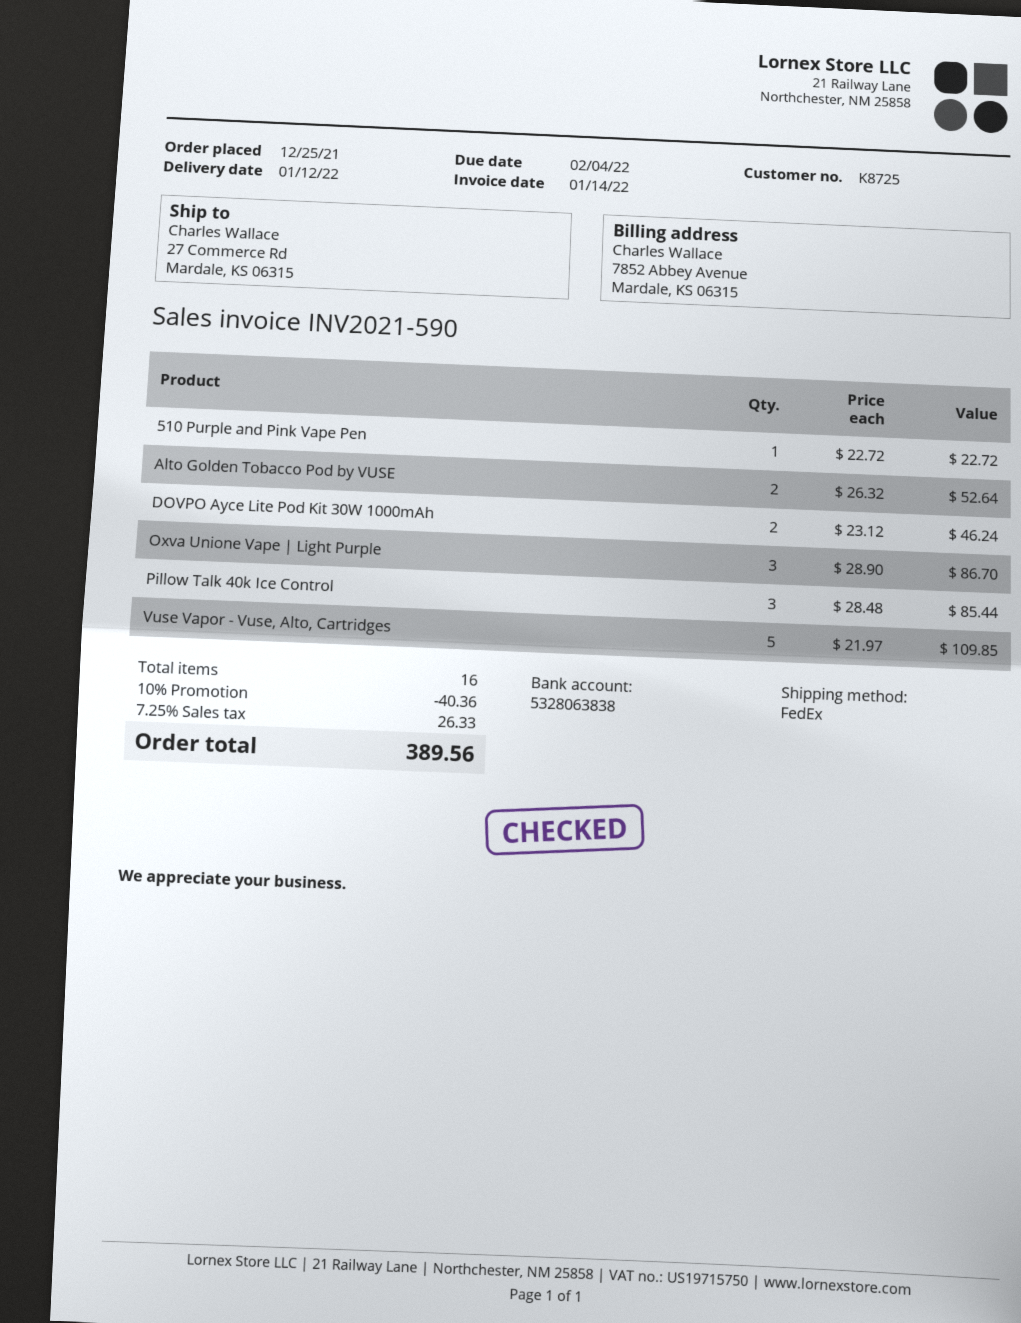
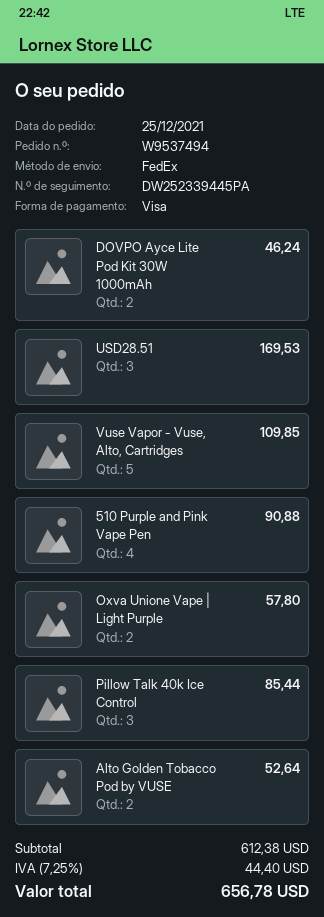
510 Purple and Pink Vape Pen: 1 for 22.72 -> 4 for 90.88
Oxva Unione Vape | Light Purple: 3 for 86.70 -> 2 for 57.80
USD28.51: none -> 3 for 169.53
discount: 10% = 40.36 -> none
tax: 7.25% = 26.33 -> 7.25% = 44.40
total: 389.56 -> 656.78

